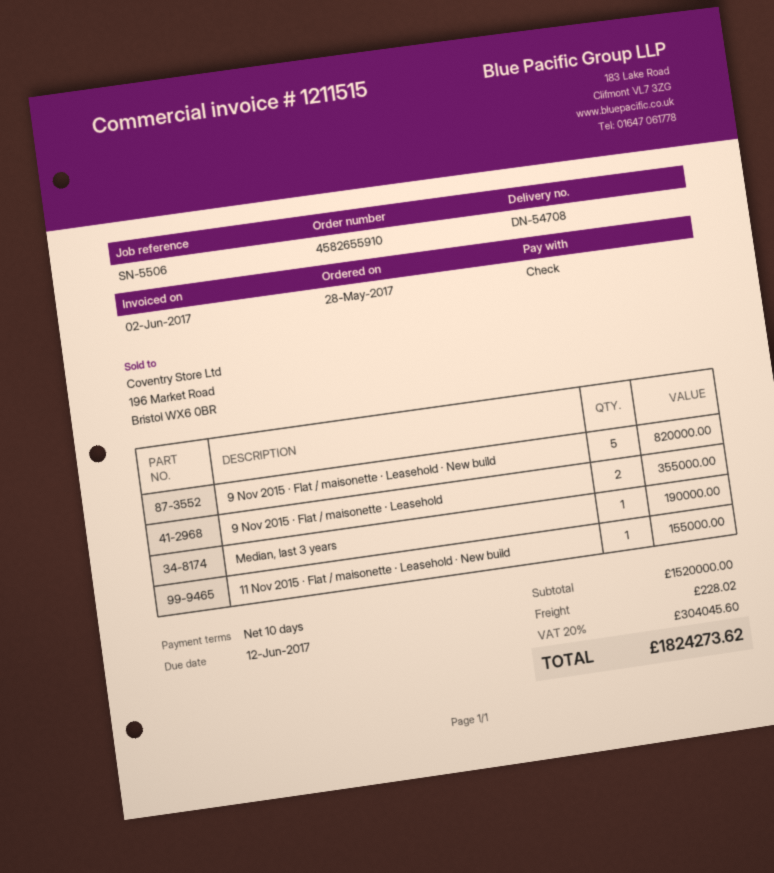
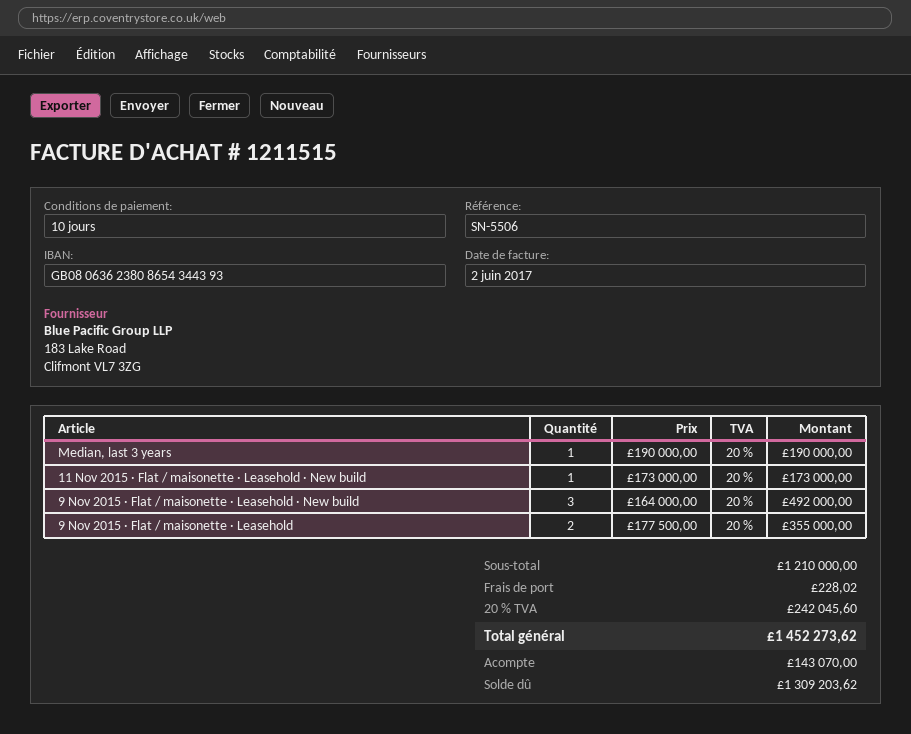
9 Nov 2015 · Flat / maisonette · Leasehold · New build: 5 for 820000.00 -> 3 for 492000.00
11 Nov 2015 · Flat / maisonette · Leasehold · New build: 1 for 155000.00 -> 1 for 173000.00
subtotal: 1520000.00 -> 1210000.00
tax: 20% = 304045.60 -> 20% = 242045.60
total: 1824273.62 -> 1452273.62

